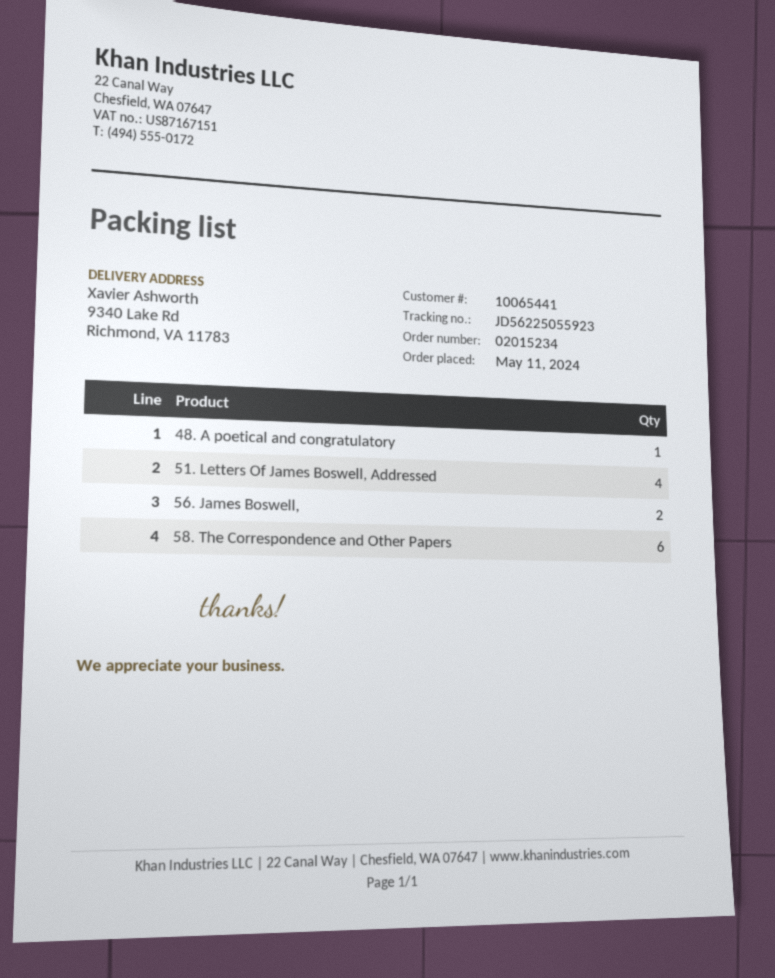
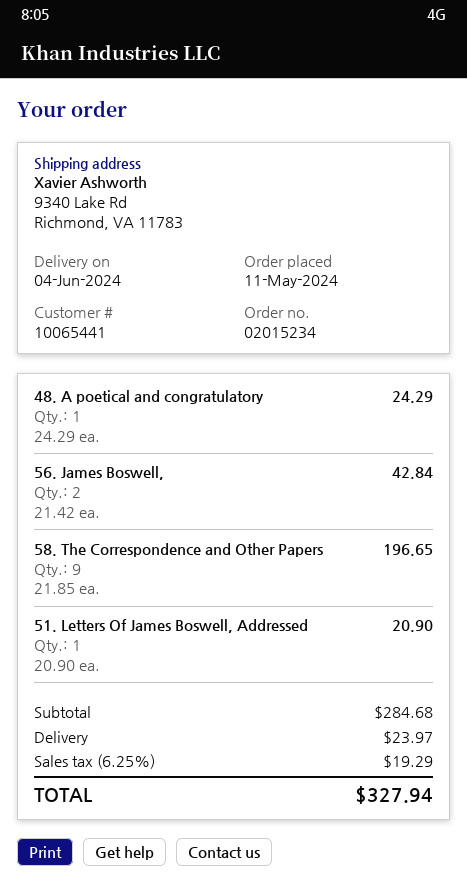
51. Letters Of James Boswell, Addressed: 4 -> 1
58. The Correspondence and Other Papers: 6 -> 9

